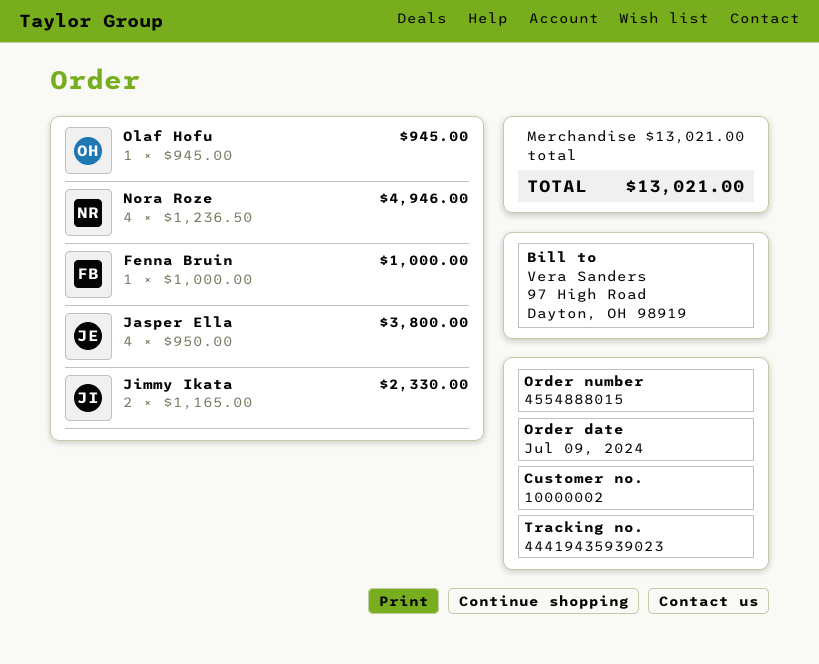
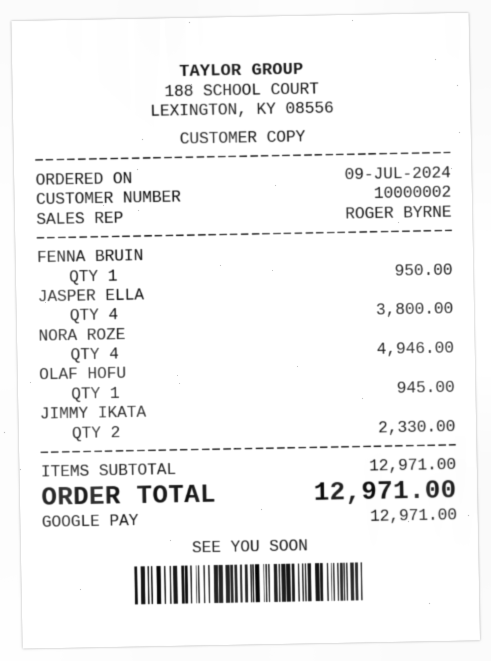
Fenna Bruin: 1 for 1000.00 -> 1 for 950.00
subtotal: 13021.00 -> 12971.00
total: 13021.00 -> 12971.00

